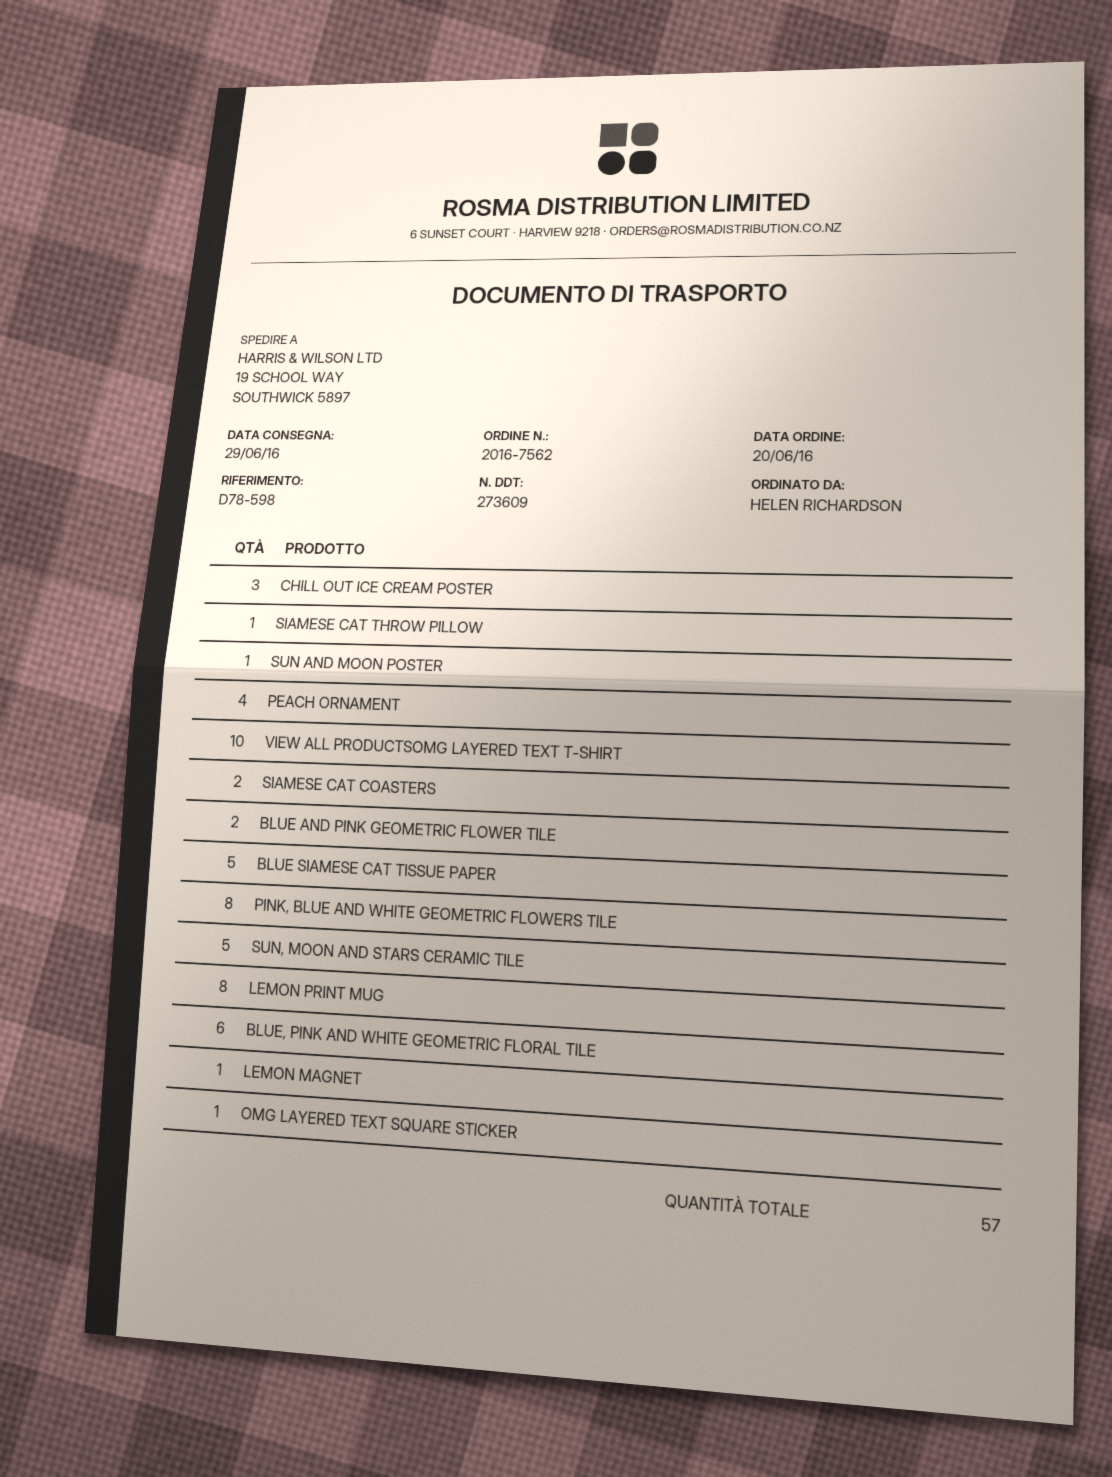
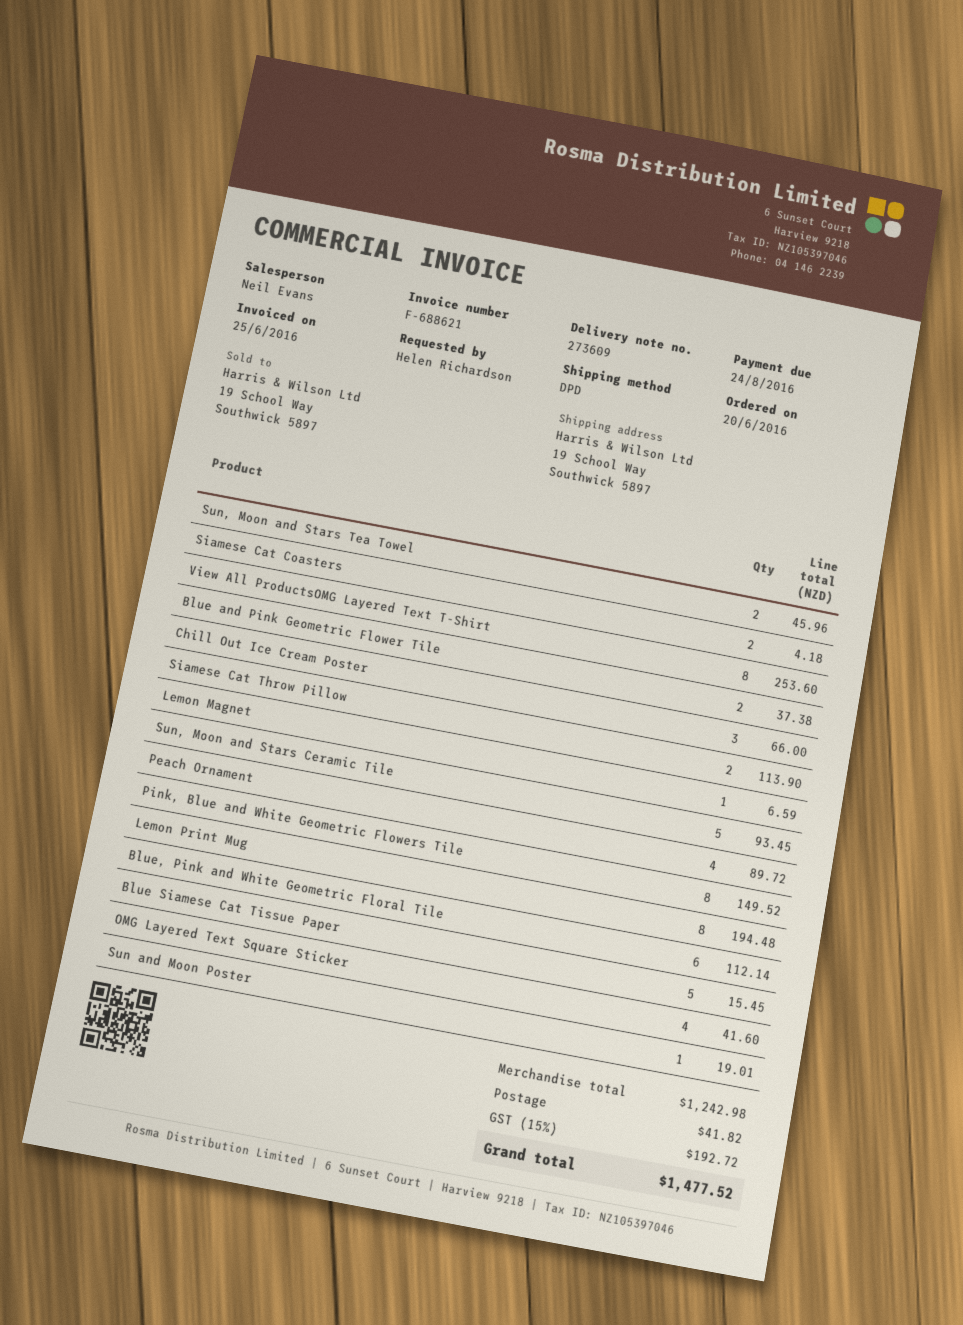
SIAMESE CAT THROW PILLOW: 1 -> 2
VIEW ALL PRODUCTSOMG LAYERED TEXT T-SHIRT: 10 -> 8
OMG LAYERED TEXT SQUARE STICKER: 1 -> 4
Sun, Moon and Stars Tea Towel: none -> 2

